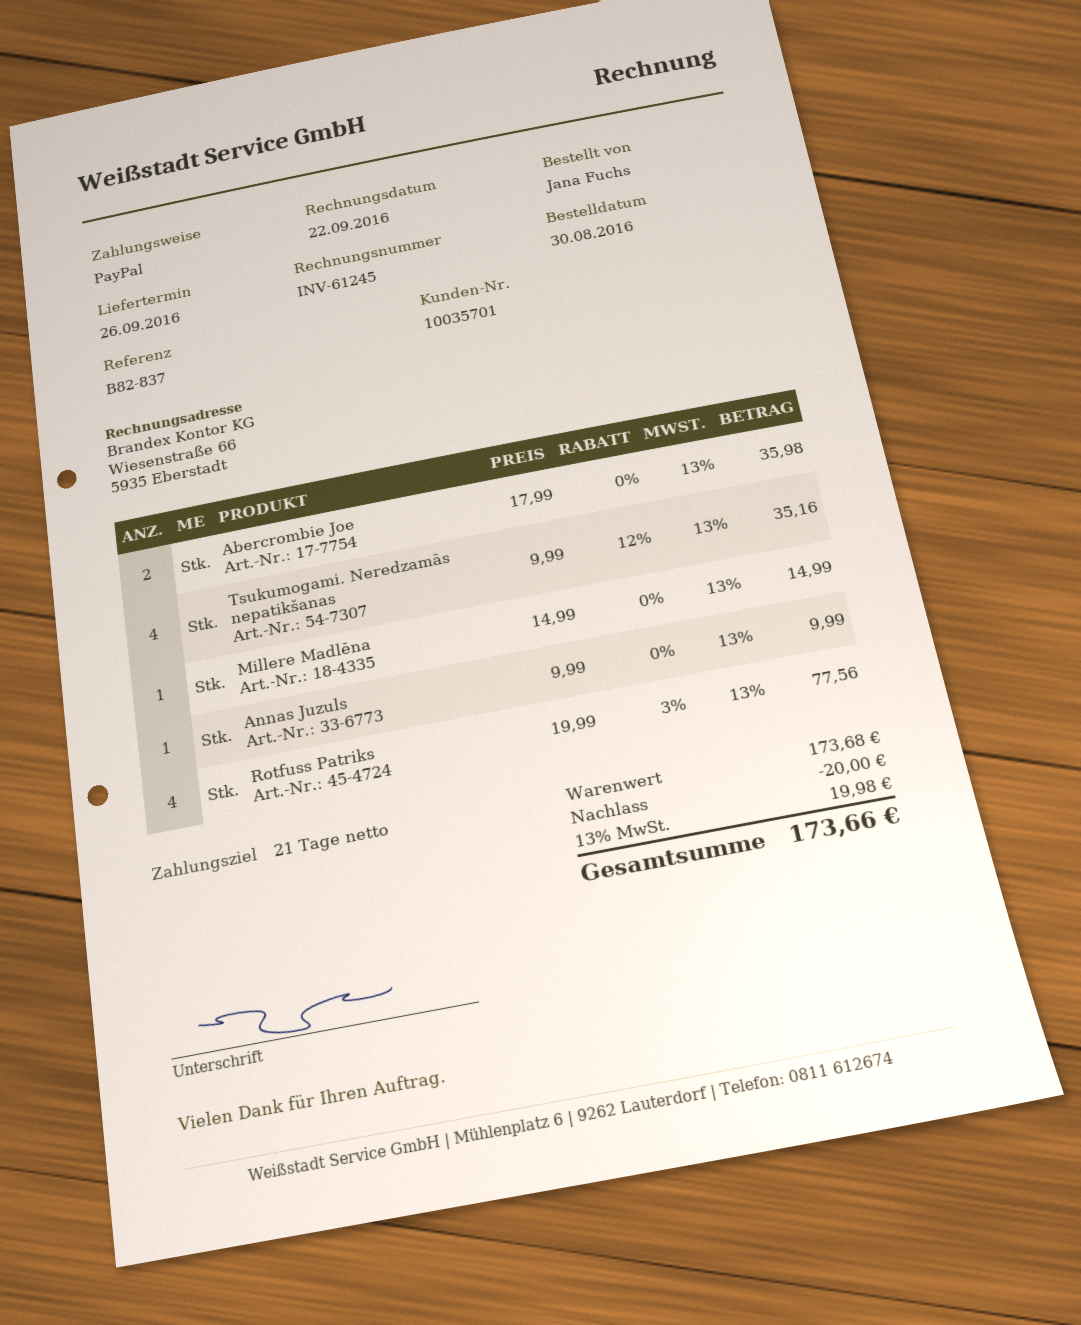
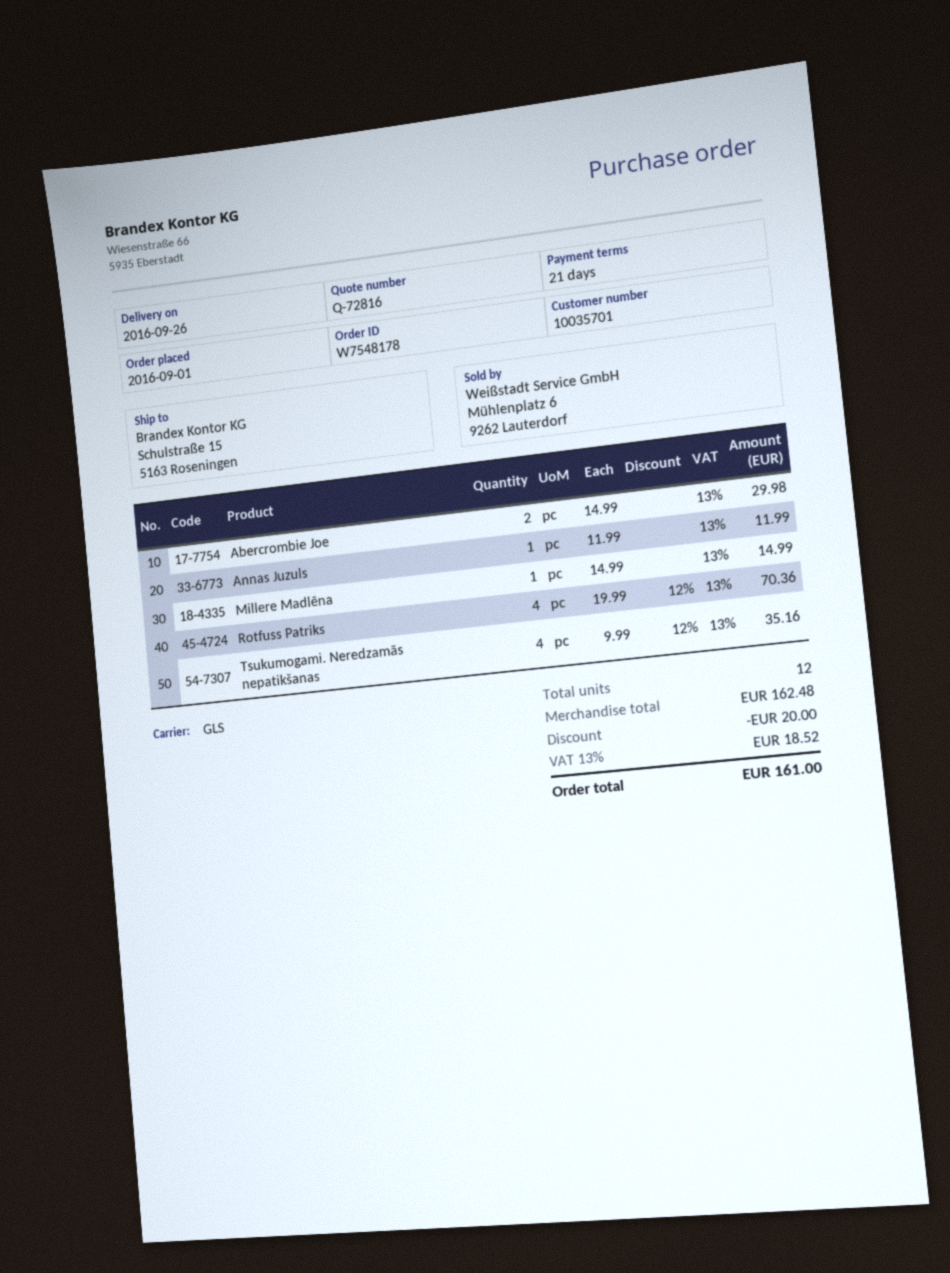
order date: 2016-08-30 -> 2016-09-01
Abercrombie Joe: 2 x 17.99 = 35.98 -> 2 x 14.99 = 29.98
Annas Juzuls: 1 x 9.99 = 9.99 -> 1 x 11.99 = 11.99
Rotfuss Patriks: 4 x 19.99 - 3% = 77.56 -> 4 x 19.99 - 12% = 70.36
subtotal: 173.68 -> 162.48
tax: 13% = 19.98 -> 13% = 18.52
total: 173.66 -> 161.00

